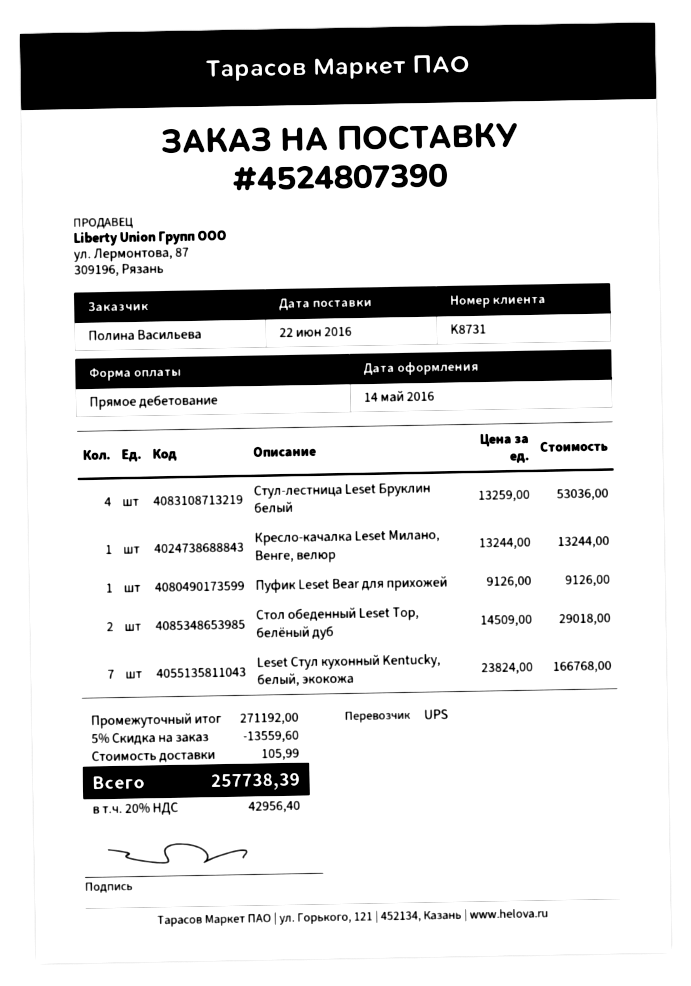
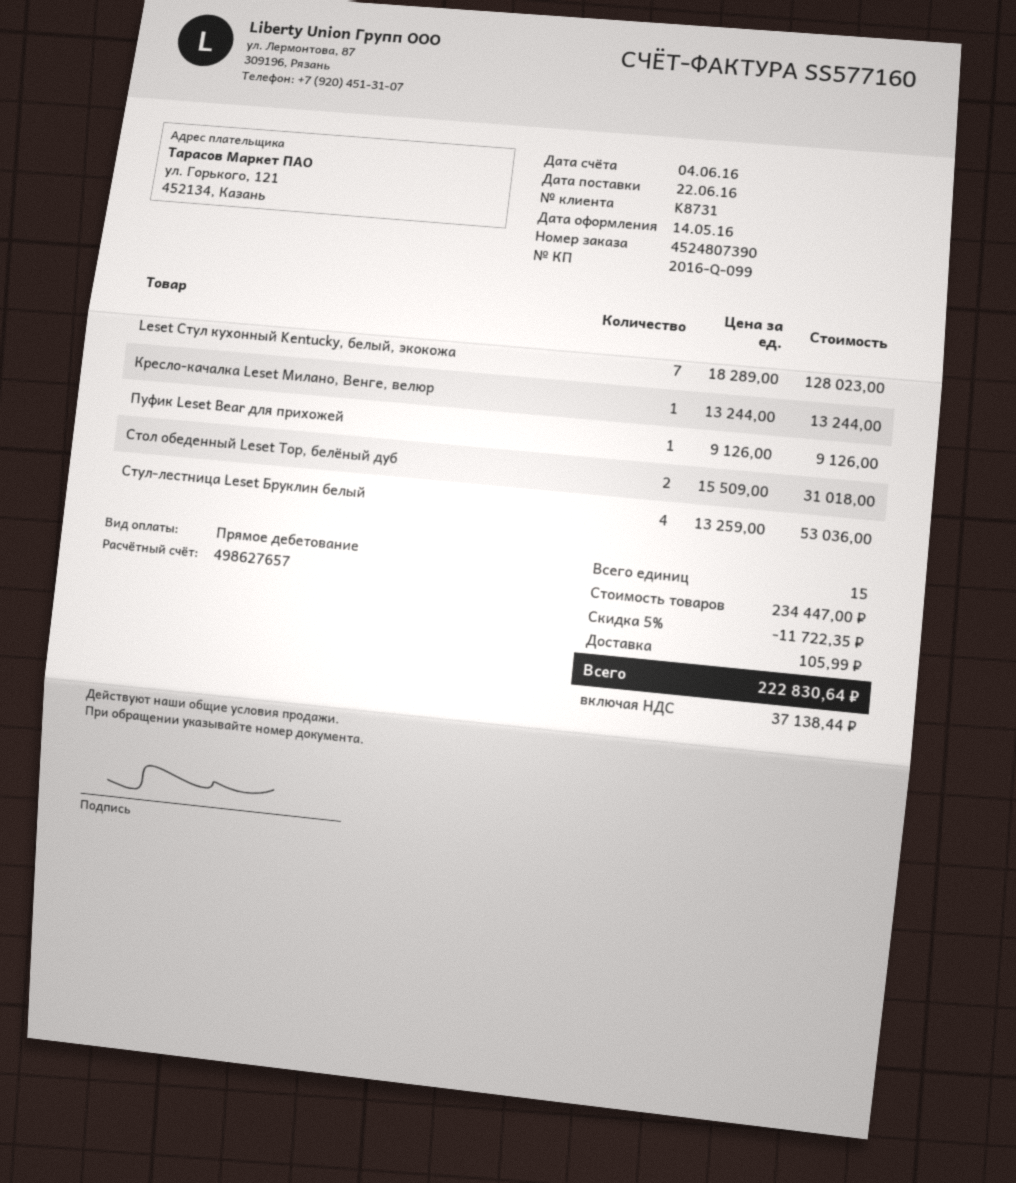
Стол обеденный Leset Тор, белёный дуб: 2 x 14509.00 = 29018.00 -> 2 x 15509.00 = 31018.00
Leset Стул кухонный Kentucky, белый, экокожа: 7 x 23824.00 = 166768.00 -> 7 x 18289.00 = 128023.00
subtotal: 271192.00 -> 234447.00
discount: 5% = 13559.60 -> 5% = 11722.35
tax: 42956.40 -> 37138.44
total: 257738.39 -> 222830.64

